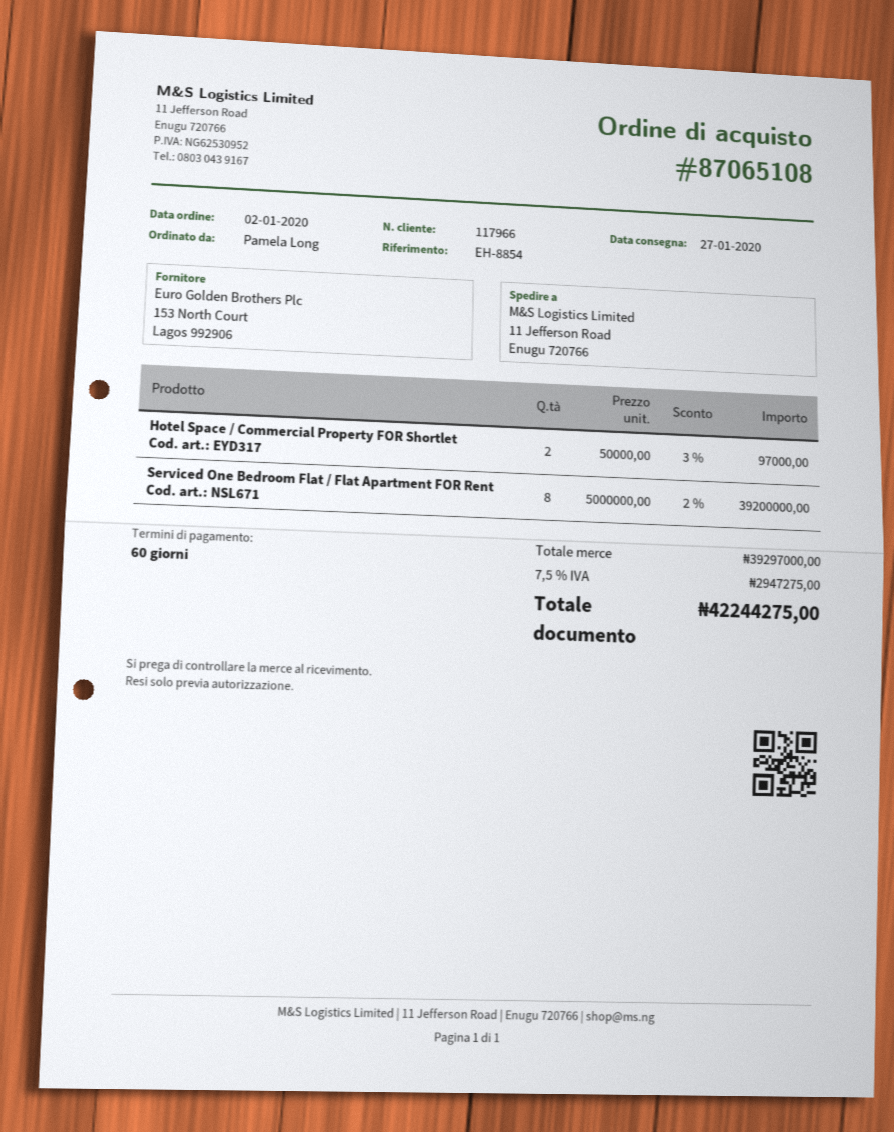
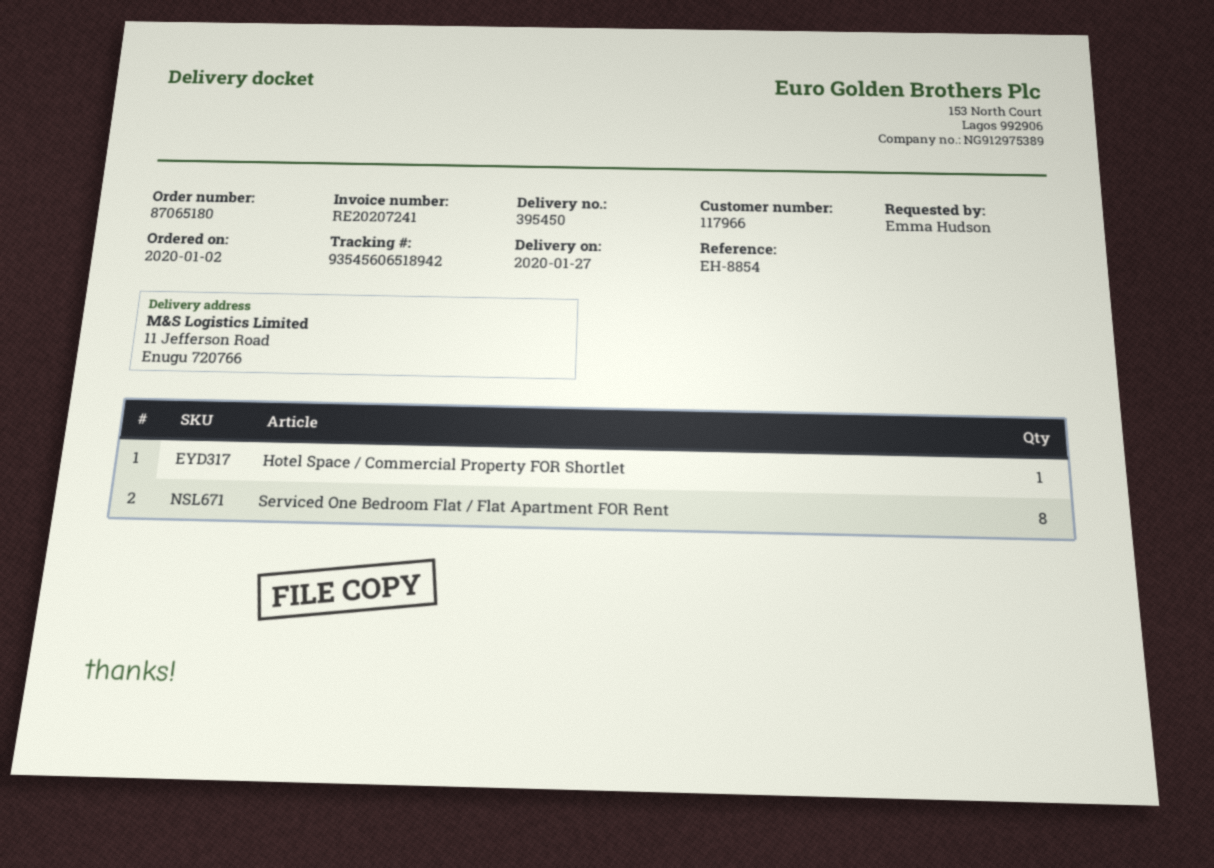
order number: 87065108 -> 87065180
ordered by: Pamela Long -> Emma Hudson
Hotel Space / Commercial Property FOR Shortlet: 2 -> 1

